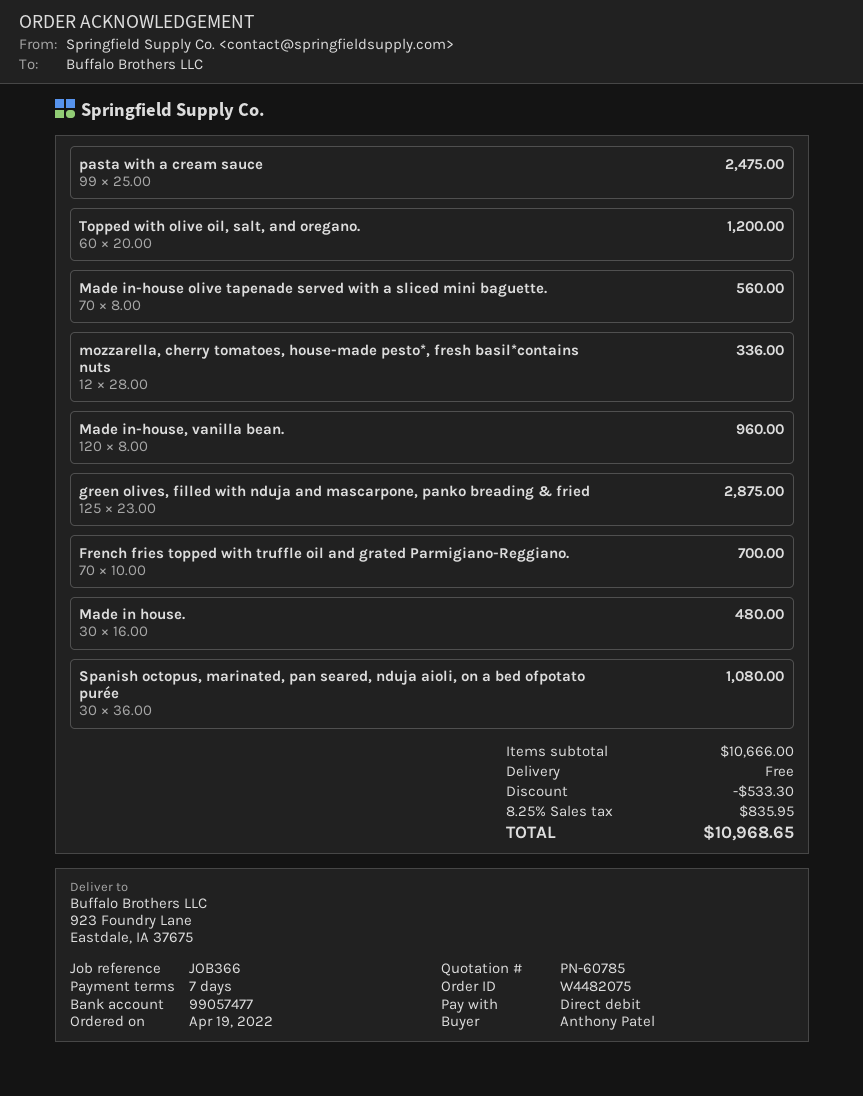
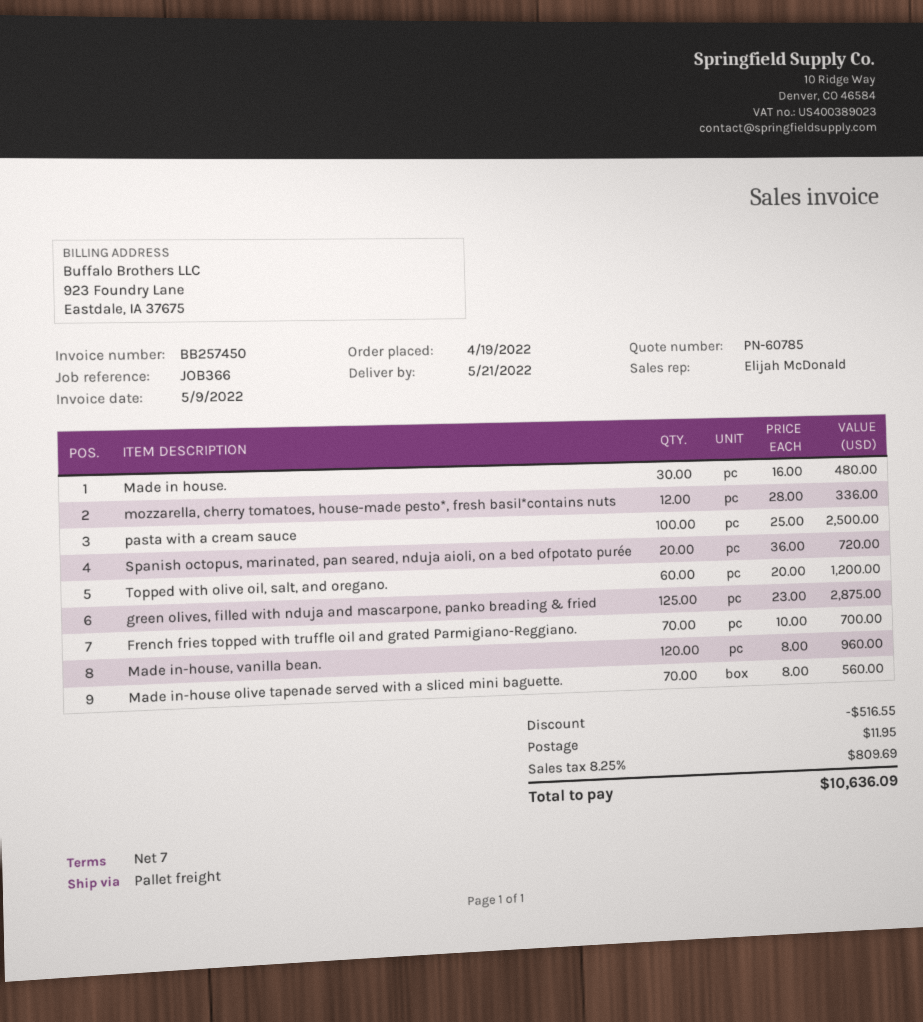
pasta with a cream sauce: 99 x 25.00 = 2475.00 -> 100 x 25.00 = 2500.00
Spanish octopus, marinated, pan seared, nduja aioli, on a bed ofpotato purée: 30 x 36.00 = 1080.00 -> 20 x 36.00 = 720.00
discount: 533.30 -> 516.55
shipping: 0.00 -> 11.95
tax: 8.25% = 835.95 -> 8.25% = 809.69
total: 10968.65 -> 10636.09

